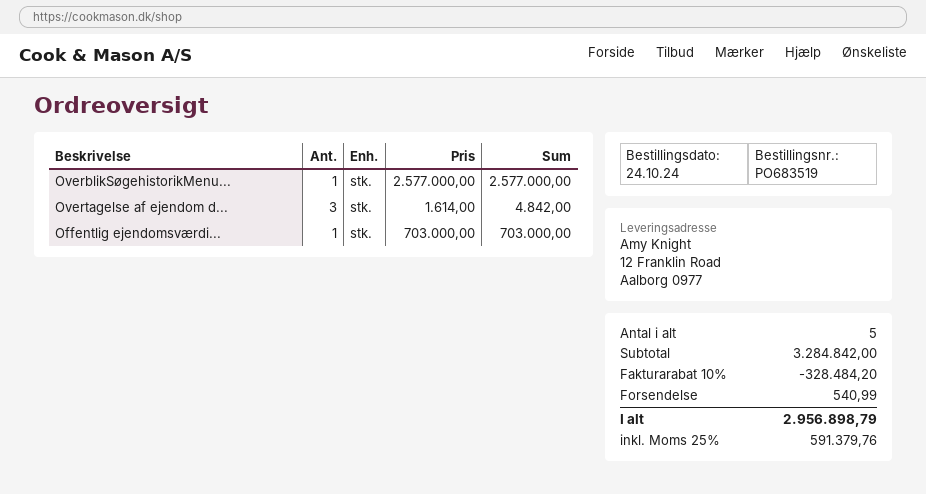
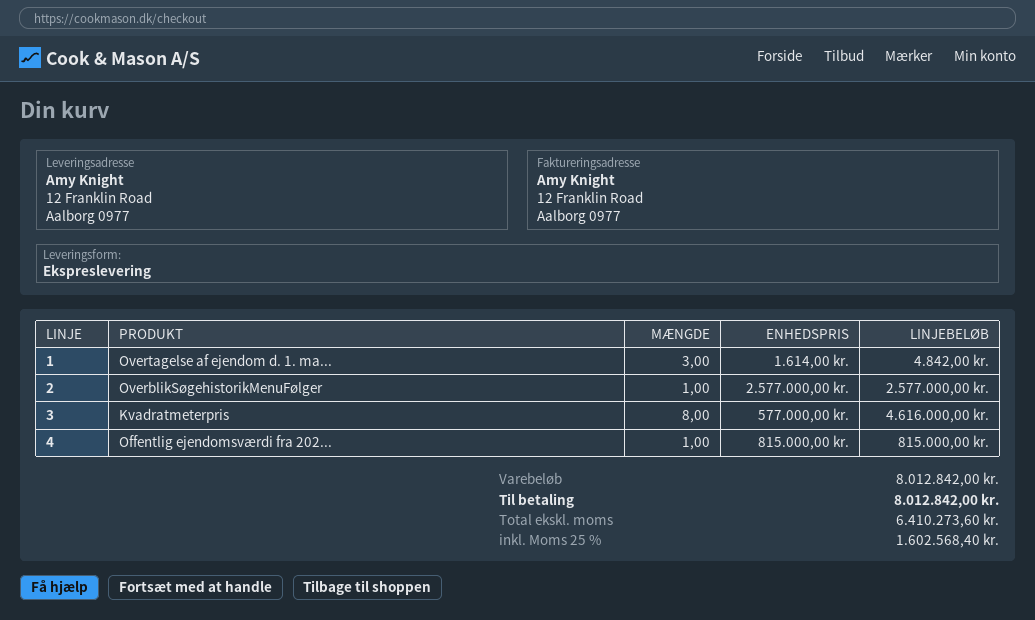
Offentlig ejendomsværdi...: 1 x 703000.00 = 703000.00 -> 1 x 815000.00 = 815000.00
Kvadratmeterpris: none -> 8 x 577000.00 = 4616000.00
subtotal: 3284842.00 -> 8012842.00
discount: 10% = 328484.20 -> none
shipping: 540.99 -> none
tax: 25% = 591379.76 -> 25% = 1602568.40
total: 2956898.79 -> 8012842.00

